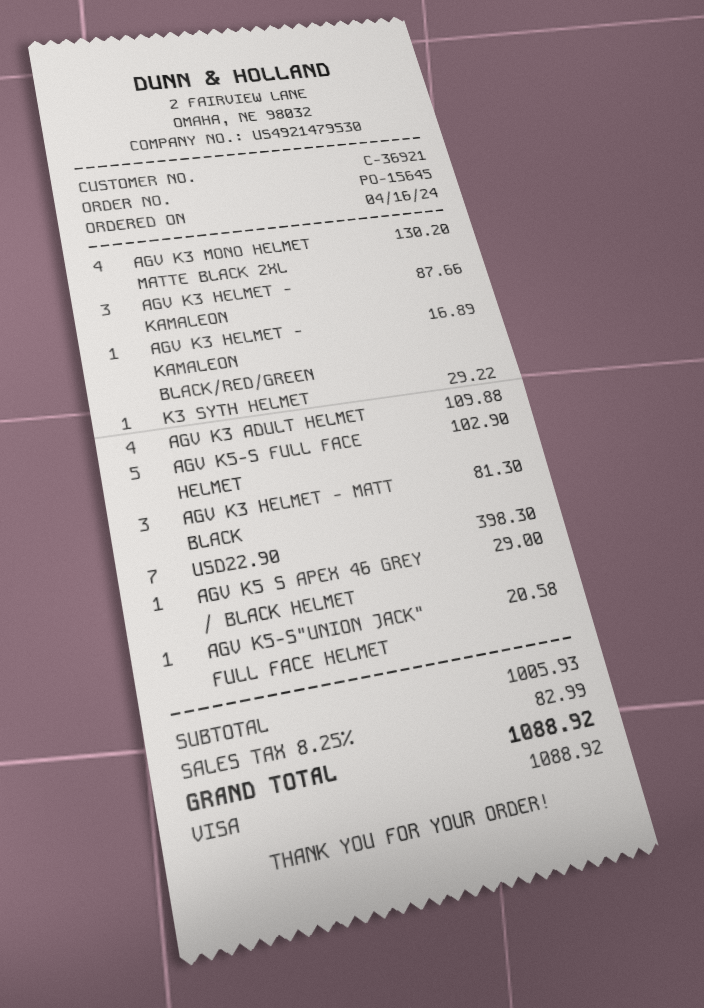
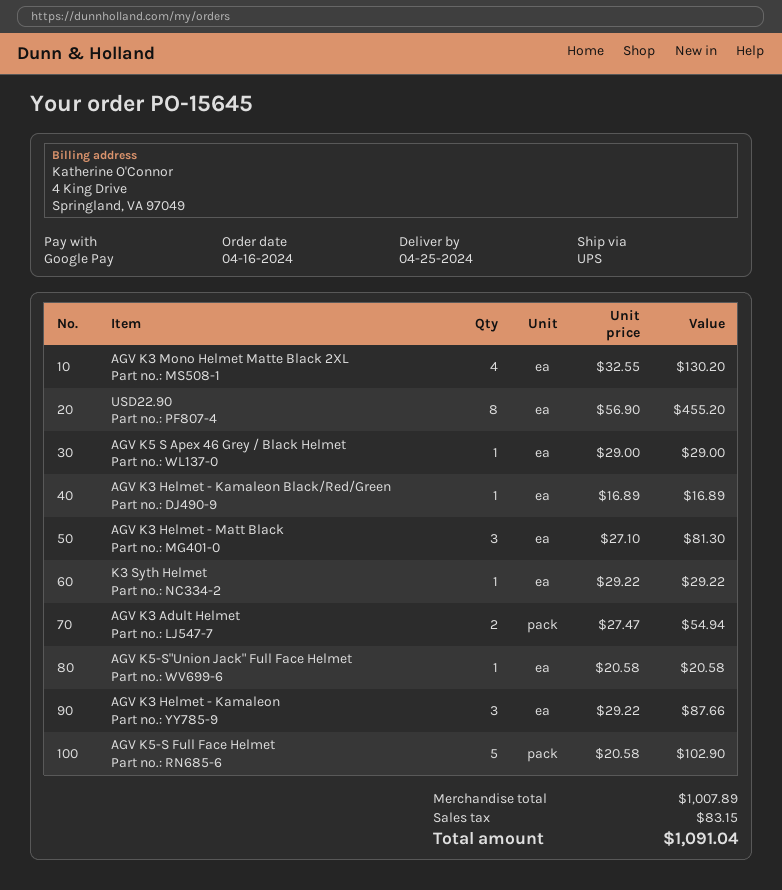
payment method: Visa -> Google Pay
AGV K3 ADULT HELMET: 4 for 109.88 -> 2 for 54.94
USD22.90: 7 for 398.30 -> 8 for 455.20
subtotal: 1005.93 -> 1007.89
tax: 82.99 -> 83.15
total: 1088.92 -> 1091.04

